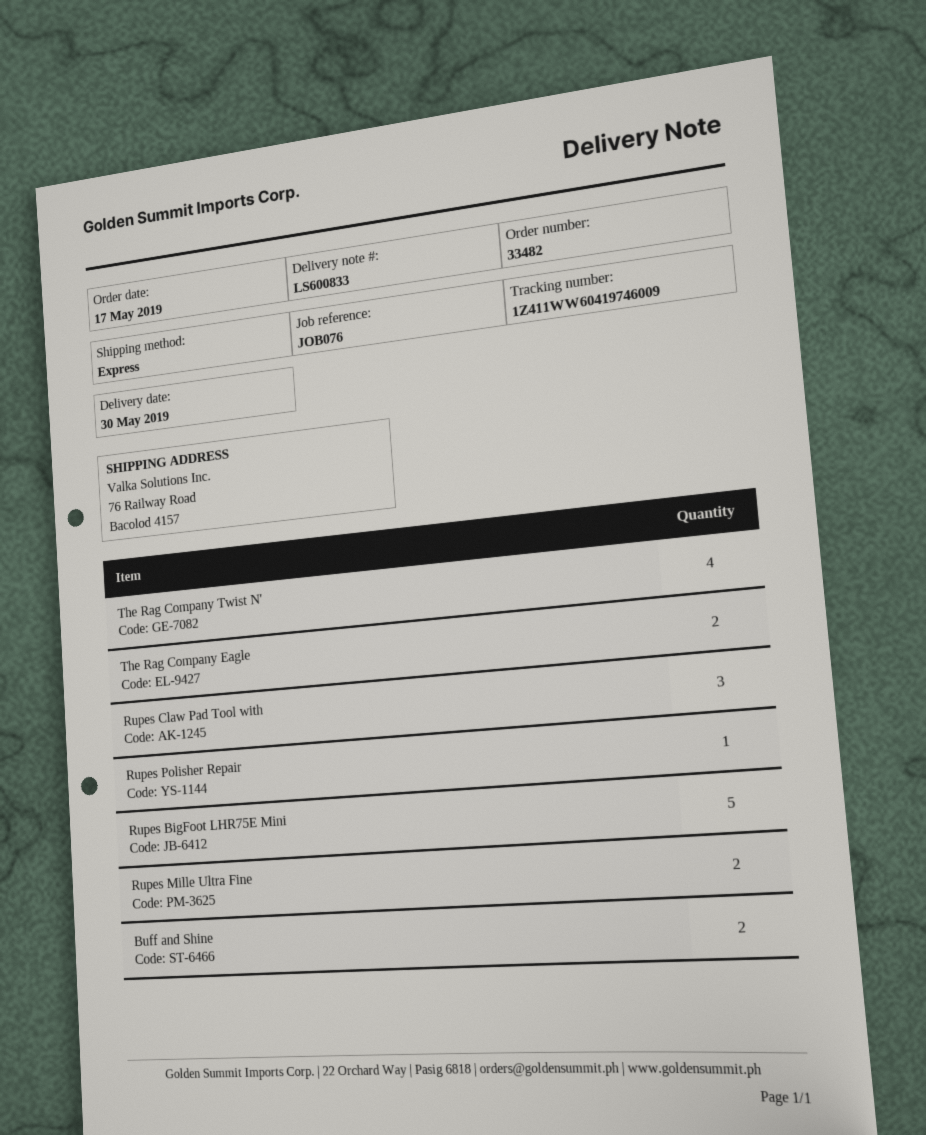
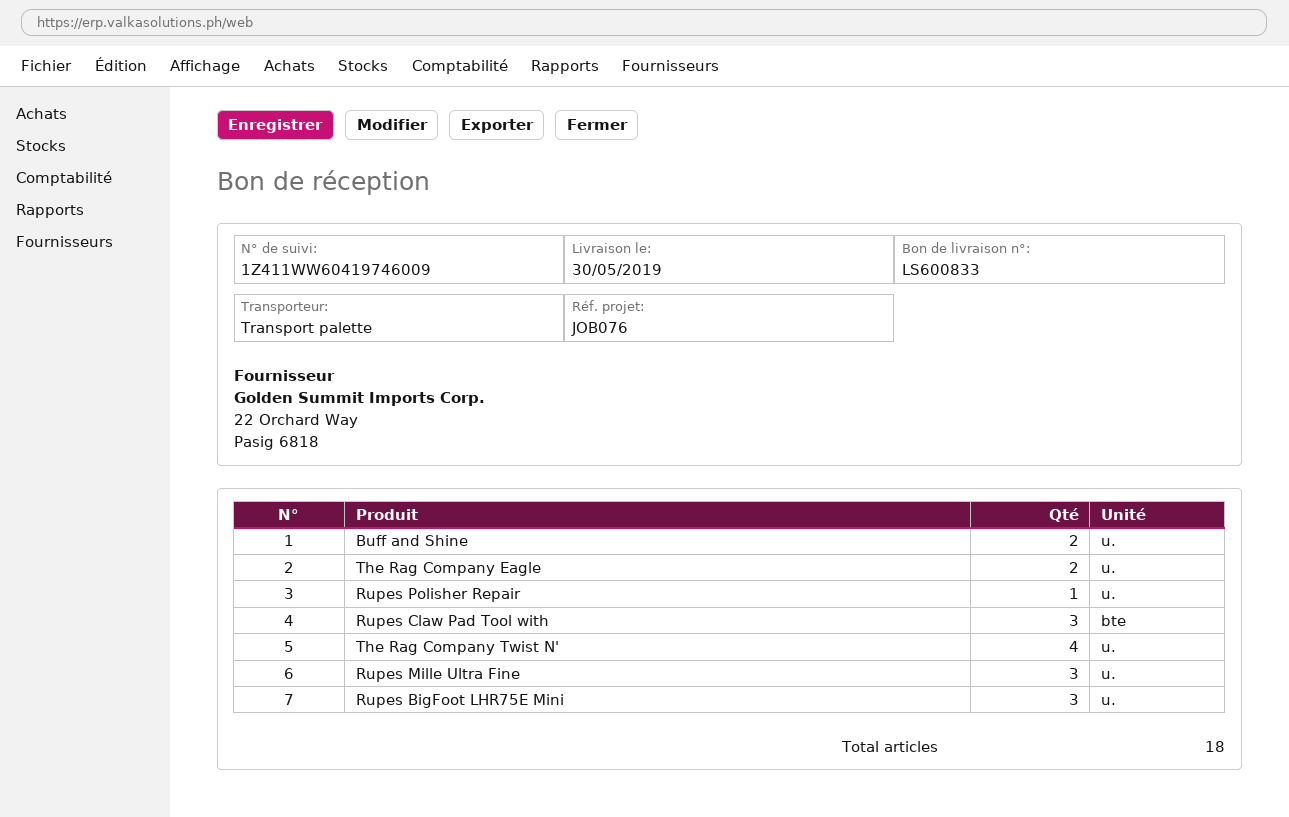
shipping method: express -> pallet freight
Rupes BigFoot LHR75E Mini: 5 -> 3
Rupes Mille Ultra Fine: 2 -> 3

